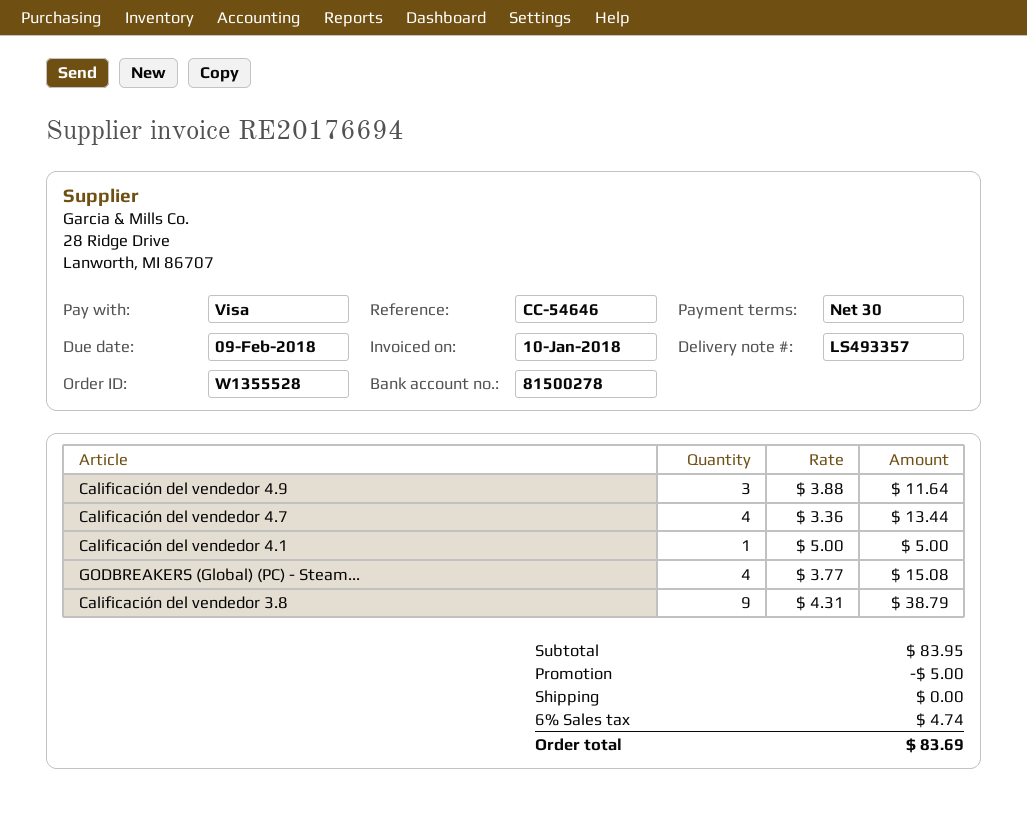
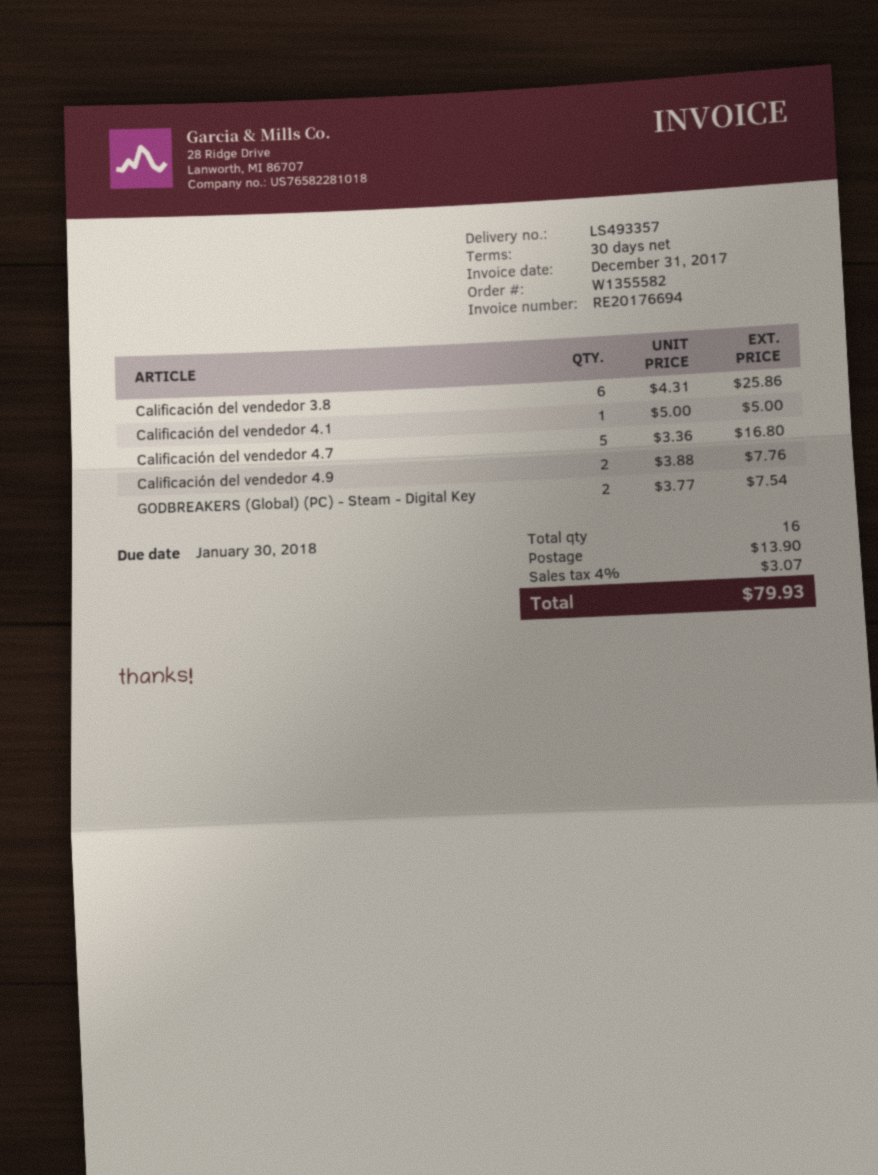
order number: W1355528 -> W1355582
invoice date: 2018-01-10 -> 2017-12-31
due date: 2018-02-09 -> 2018-01-30
Calificación del vendedor 4.9: 3 x 3.88 = 11.64 -> 2 x 3.88 = 7.76
Calificación del vendedor 4.7: 4 x 3.36 = 13.44 -> 5 x 3.36 = 16.80
GODBREAKERS (Global) (PC) - Steam...: 4 x 3.77 = 15.08 -> 2 x 3.77 = 7.54
Calificación del vendedor 3.8: 9 x 4.31 = 38.79 -> 6 x 4.31 = 25.86
discount: 5.00 -> none
shipping: 0.00 -> 13.90
tax: 6% = 4.74 -> 4% = 3.07
total: 83.69 -> 79.93

